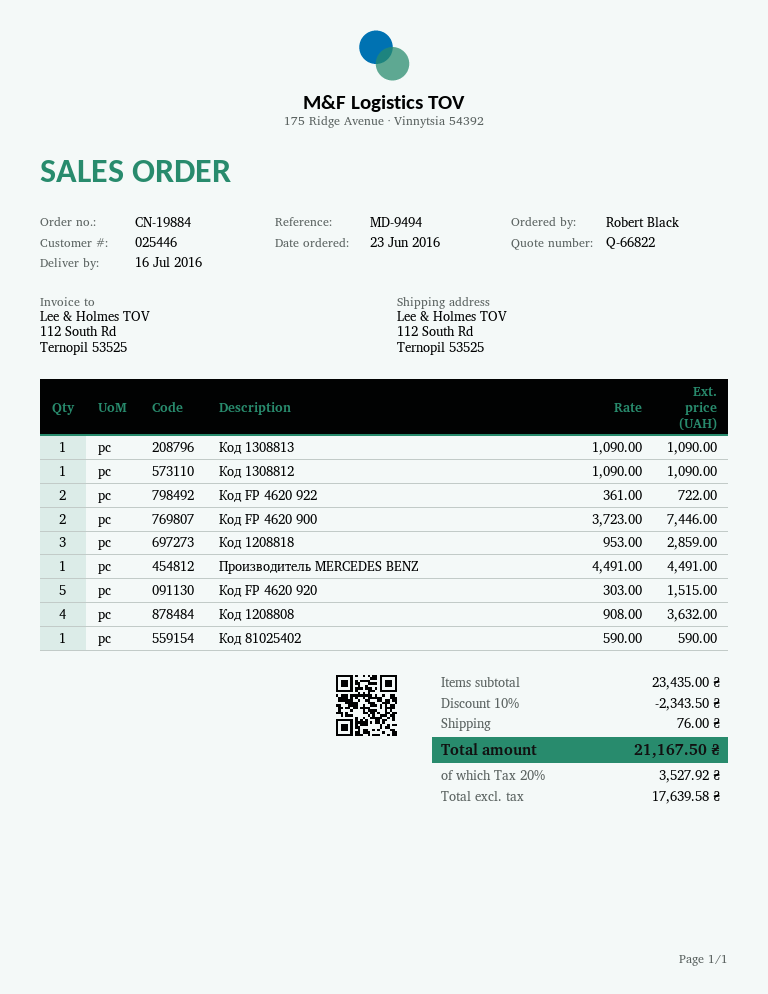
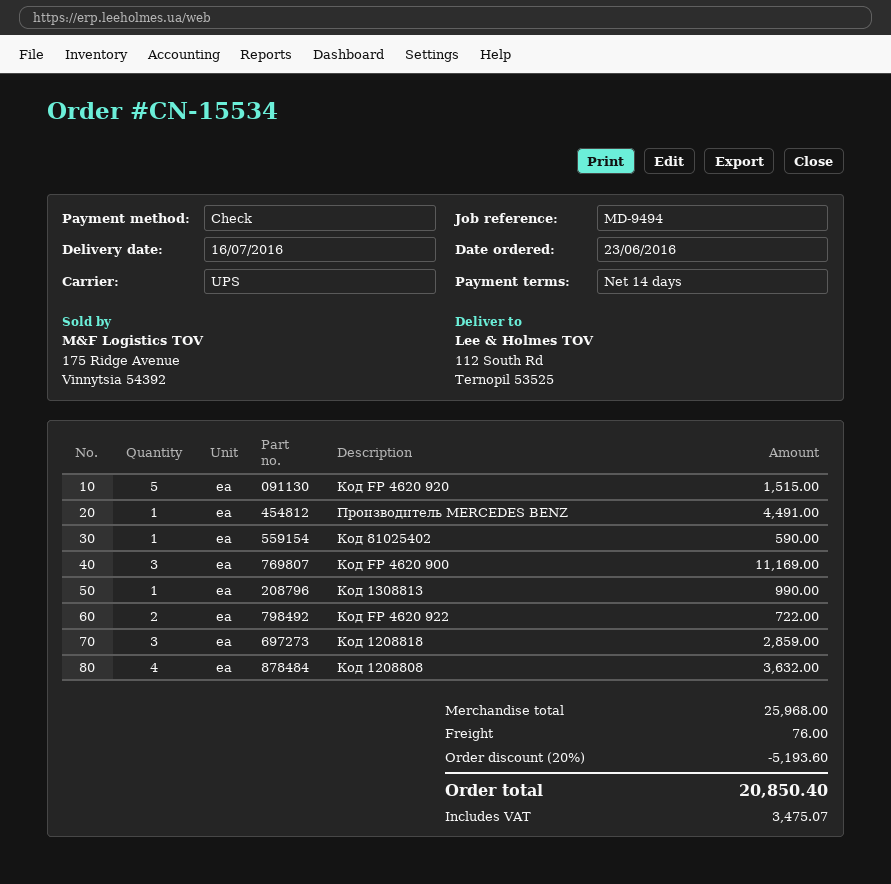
order number: CN-19884 -> CN-15534
Код 1308813: 1 for 1090.00 -> 1 for 990.00
Код 1308812: 1 for 1090.00 -> none
Код FP 4620 900: 2 for 7446.00 -> 3 for 11169.00
subtotal: 23435.00 -> 25968.00
discount: 10% = 2343.50 -> 20% = 5193.60
tax: 3527.92 -> 3475.07
total: 21167.50 -> 20850.40

